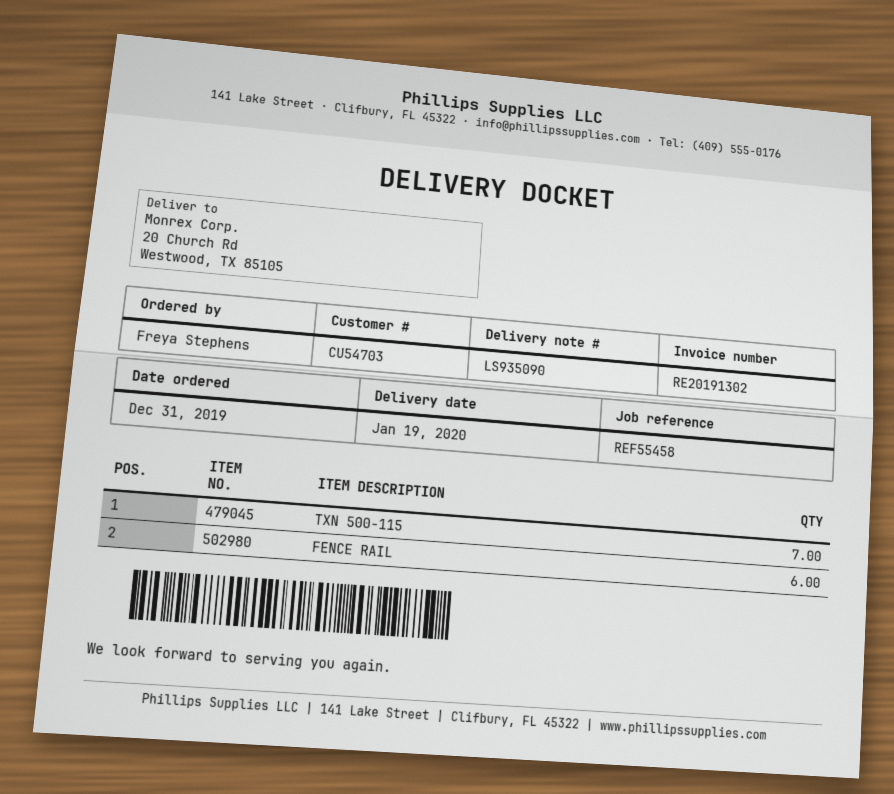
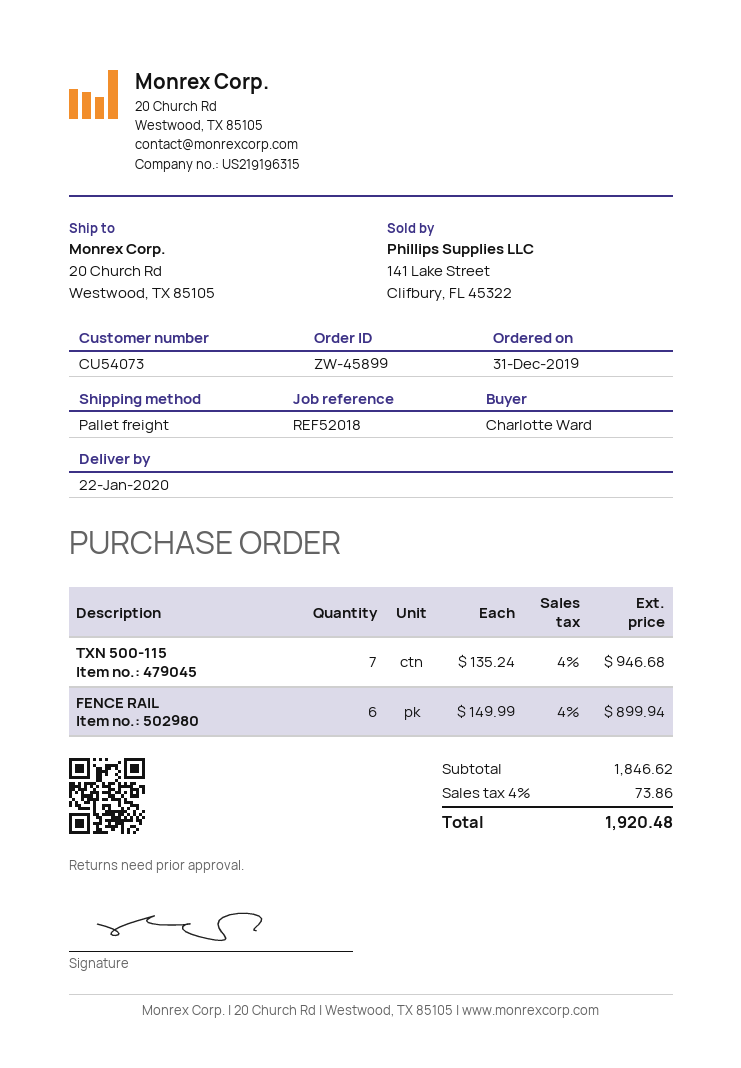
delivery date: 2020-01-19 -> 2020-01-22
customer number: CU54703 -> CU54073
reference: REF55458 -> REF52018
ordered by: Freya Stephens -> Charlotte Ward

